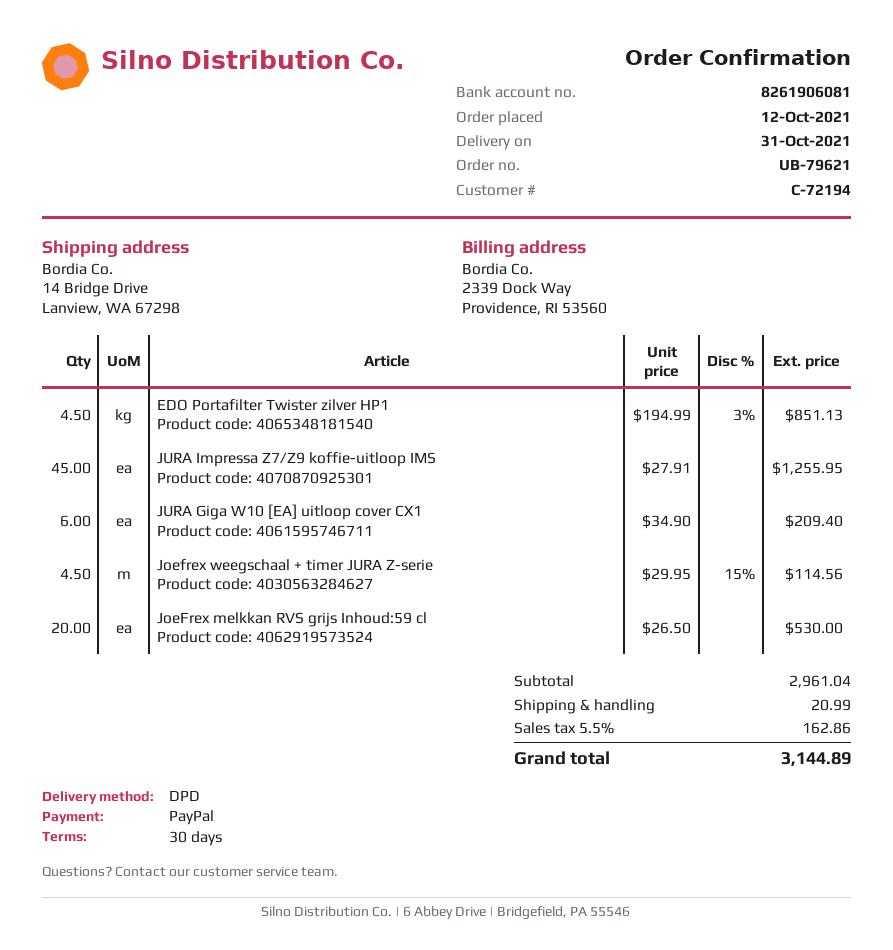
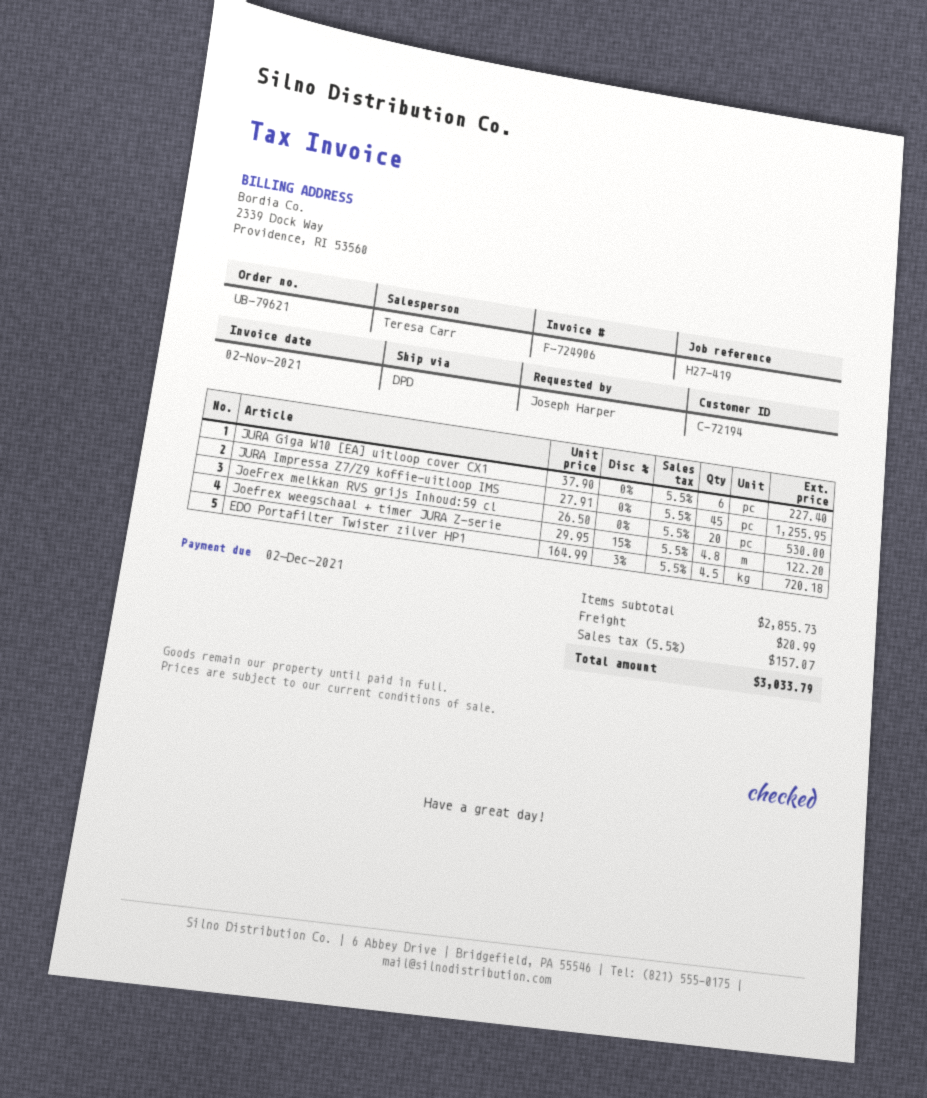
EDO Portafilter Twister zilver HP1: 4.5 x 194.99 - 3% = 851.13 -> 4.5 x 164.99 - 3% = 720.18
JURA Giga W10 [EA] uitloop cover CX1: 6 x 34.90 = 209.40 -> 6 x 37.90 = 227.40
Joefrex weegschaal + timer JURA Z-serie: 4.5 x 29.95 - 15% = 114.56 -> 4.8 x 29.95 - 15% = 122.20
subtotal: 2961.04 -> 2855.73
tax: 5.5% = 162.86 -> 5.5% = 157.07
total: 3144.89 -> 3033.79

